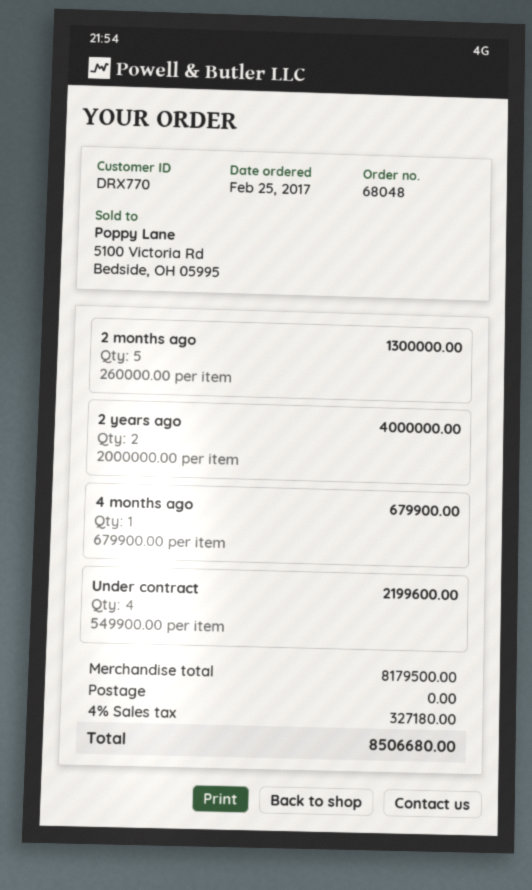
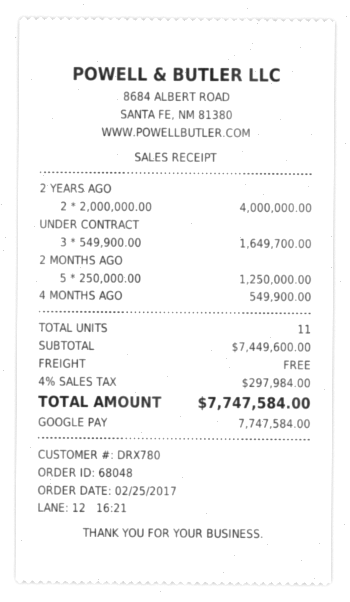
customer number: DRX770 -> DRX780
2 months ago: 5 x 260000.00 = 1300000.00 -> 5 x 250000.00 = 1250000.00
4 months ago: 1 x 679900.00 = 679900.00 -> 1 x 549900.00 = 549900.00
Under contract: 4 x 549900.00 = 2199600.00 -> 3 x 549900.00 = 1649700.00
subtotal: 8179500.00 -> 7449600.00
tax: 4% = 327180.00 -> 4% = 297984.00
total: 8506680.00 -> 7747584.00

